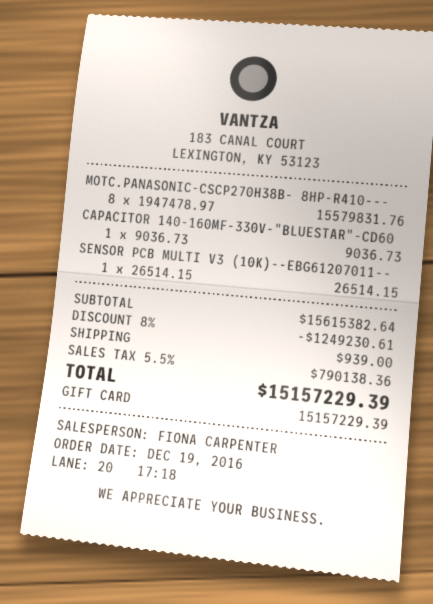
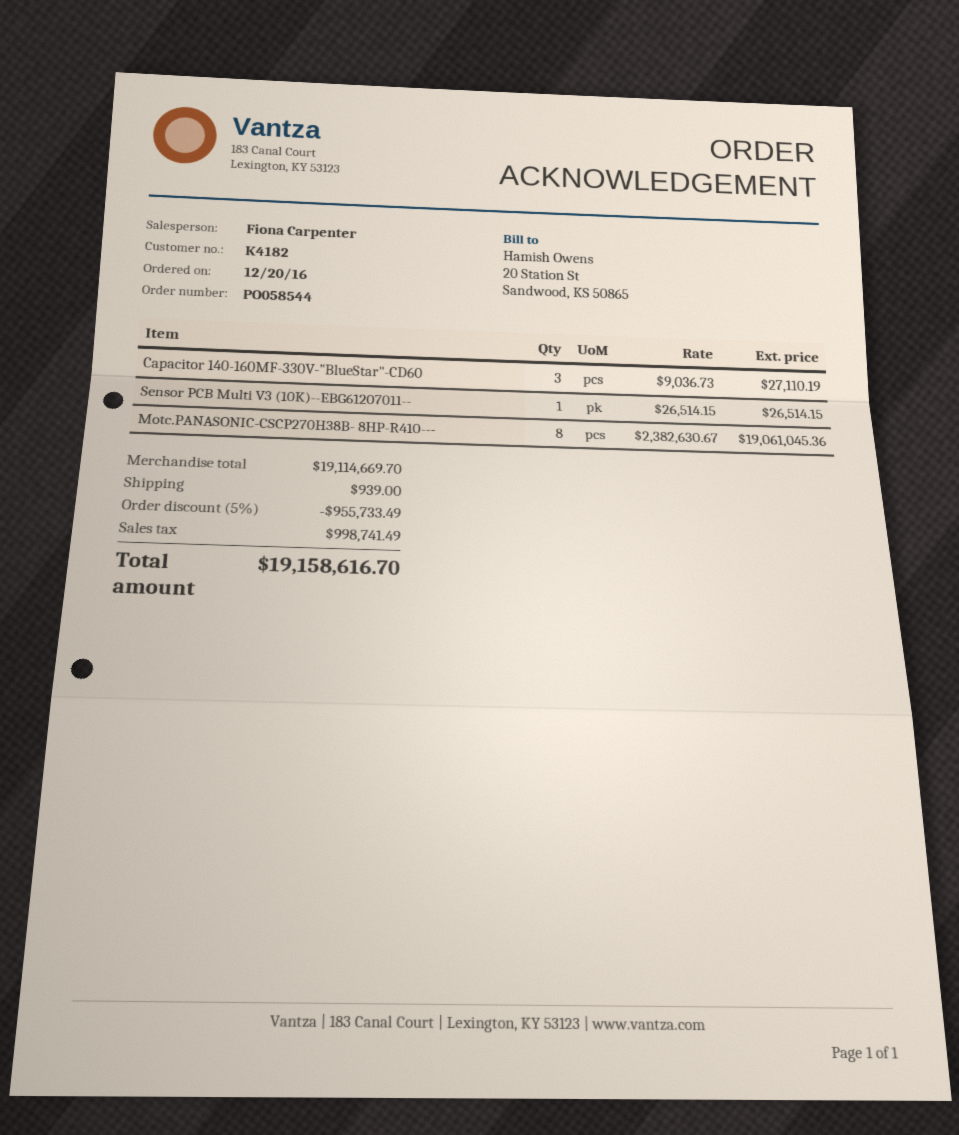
order date: 2016-12-19 -> 2016-12-20
MOTC.PANASONIC-CSCP270H38B- 8HP-R410---: 8 x 1947478.97 = 15579831.76 -> 8 x 2382630.67 = 19061045.36
CAPACITOR 140-160MF-330V-"BLUESTAR"-CD60: 1 x 9036.73 = 9036.73 -> 3 x 9036.73 = 27110.19
subtotal: 15615382.64 -> 19114669.70
discount: 8% = 1249230.61 -> 5% = 955733.49
tax: 790138.36 -> 998741.49
total: 15157229.39 -> 19158616.70

